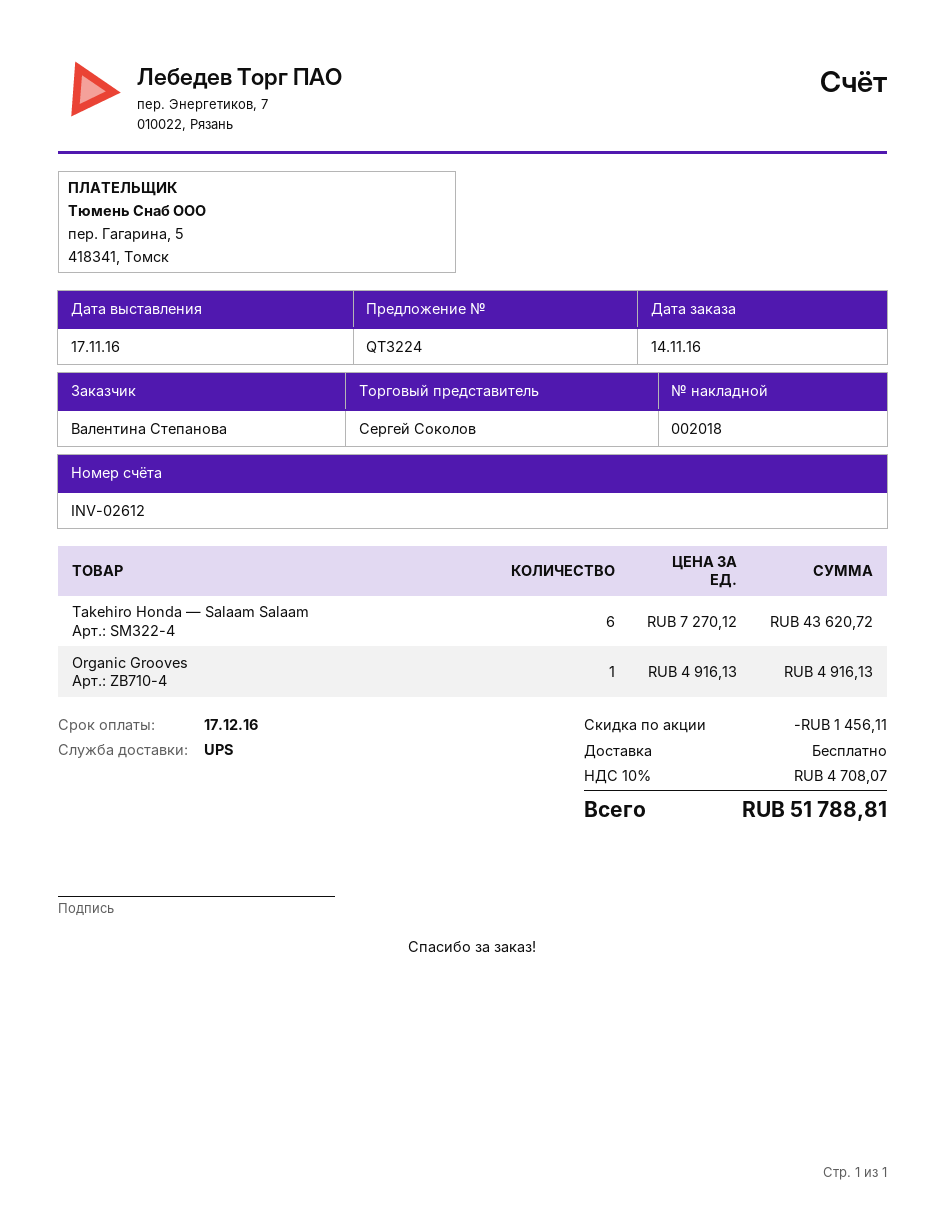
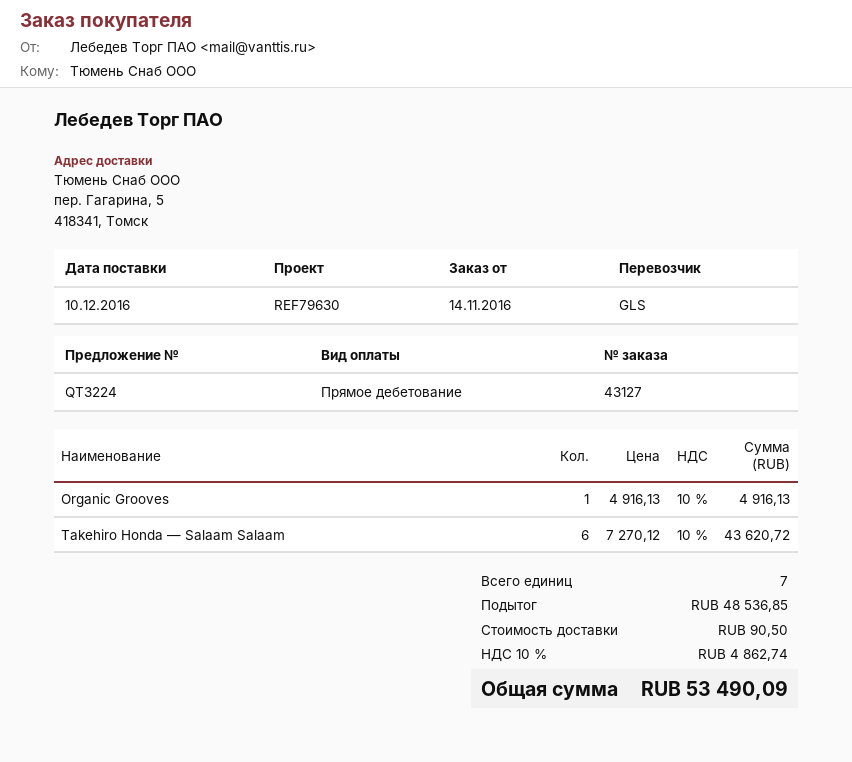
shipping method: UPS -> GLS
discount: 1456.11 -> none
shipping: 0.00 -> 90.50
tax: 10% = 4708.07 -> 10% = 4862.74
total: 51788.81 -> 53490.09

